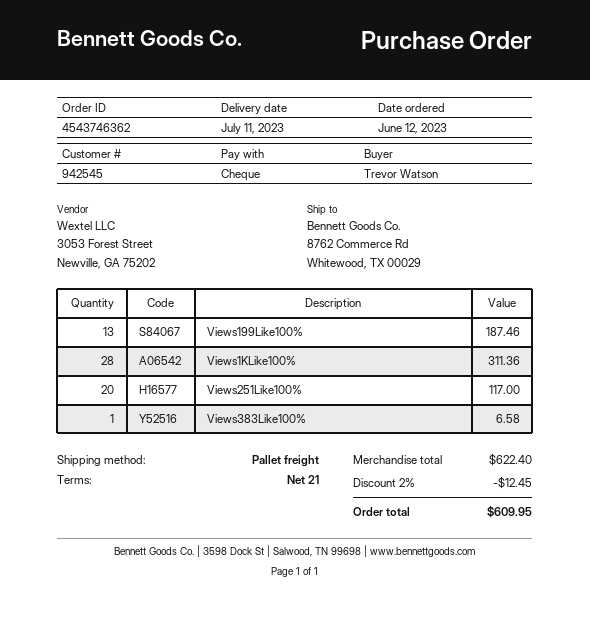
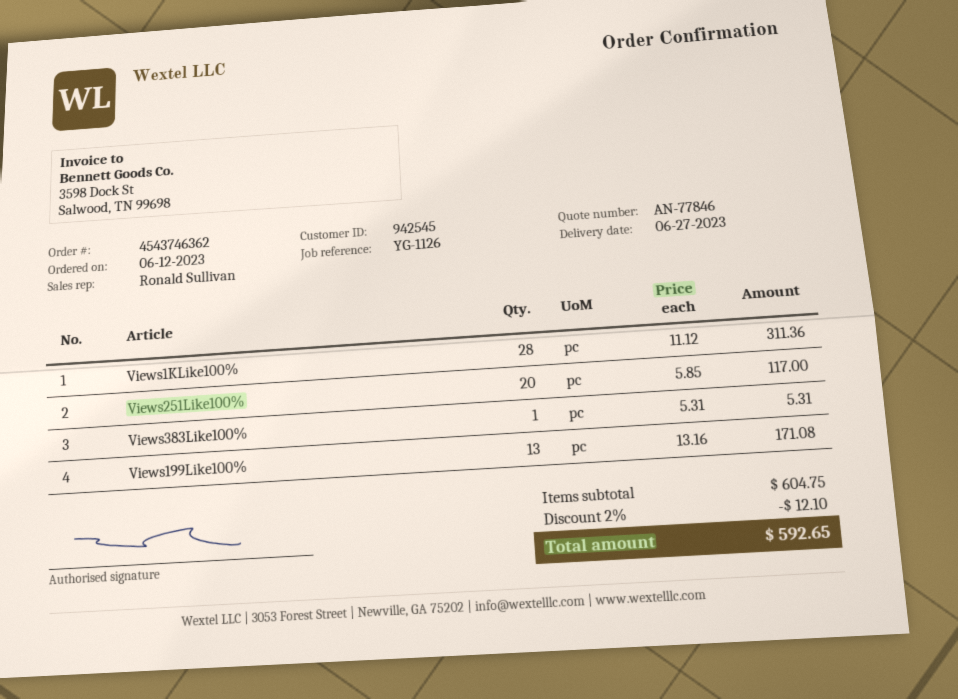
delivery date: 2023-07-11 -> 2023-06-27
Views199Like100%: 13 for 187.46 -> 13 for 171.08
Views383Like100%: 1 for 6.58 -> 1 for 5.31
subtotal: 622.40 -> 604.75
discount: 2% = 12.45 -> 2% = 12.10
total: 609.95 -> 592.65

